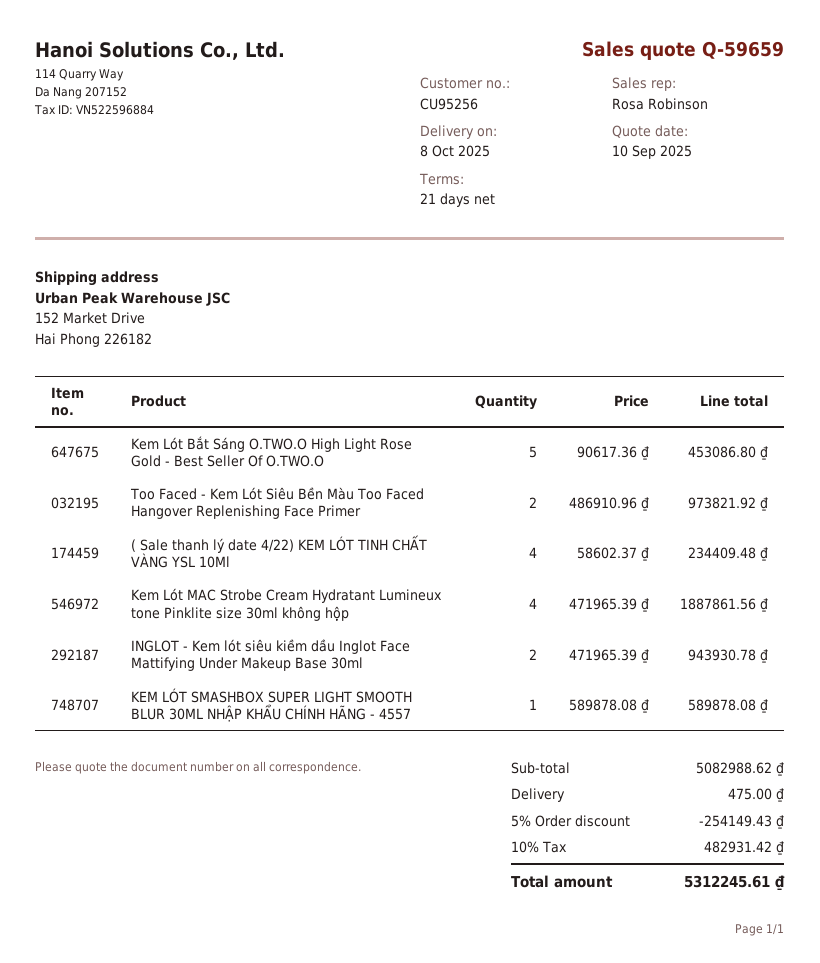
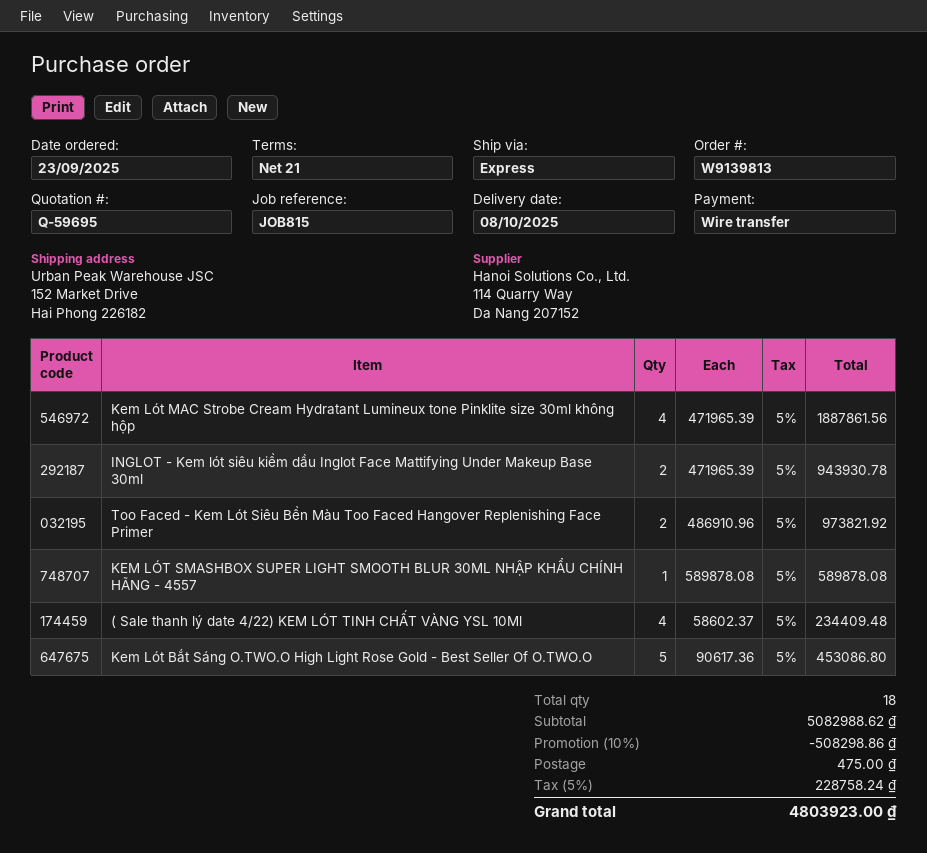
quote number: Q-59659 -> Q-59695
discount: 5% = 254149.43 -> 10% = 508298.86
tax: 10% = 482931.42 -> 5% = 228758.24
total: 5312245.61 -> 4803923.00

